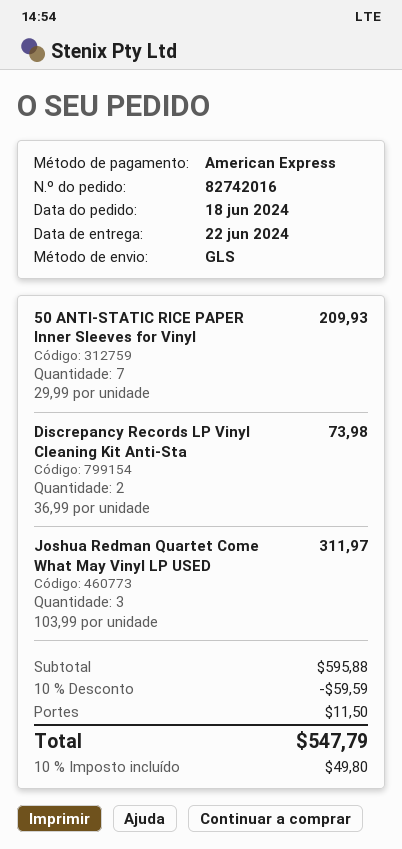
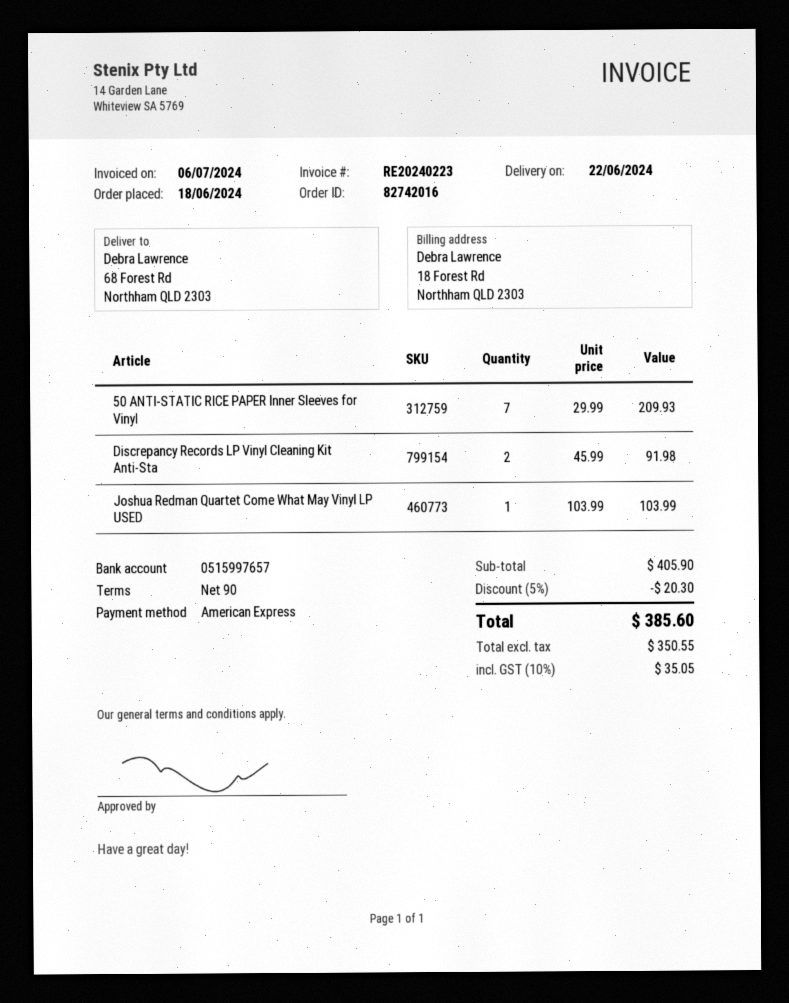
Discrepancy Records LP Vinyl Cleaning Kit Anti-Sta: 2 x 36.99 = 73.98 -> 2 x 45.99 = 91.98
Joshua Redman Quartet Come What May Vinyl LP USED: 3 x 103.99 = 311.97 -> 1 x 103.99 = 103.99
subtotal: 595.88 -> 405.90
discount: 10% = 59.59 -> 5% = 20.30
shipping: 11.50 -> none
tax: 10% = 49.80 -> 10% = 35.05
total: 547.79 -> 385.60

